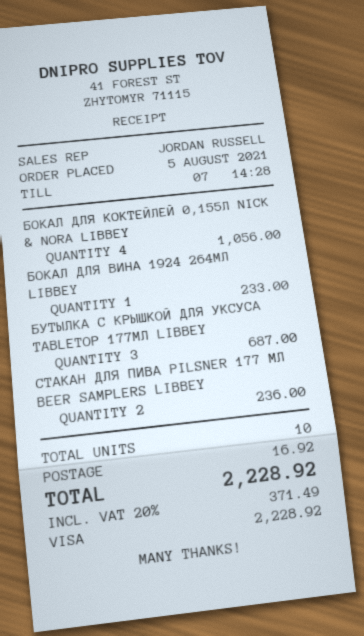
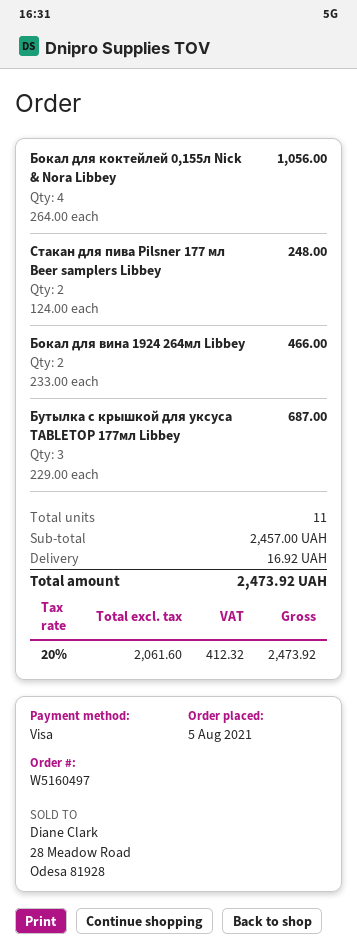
БОКАЛ ДЛЯ ВИНА 1924 264МЛ LIBBEY: 1 for 233.00 -> 2 for 466.00
СТАКАН ДЛЯ ПИВА PILSNER 177 МЛ BEER SAMPLERS LIBBEY: 2 for 236.00 -> 2 for 248.00
total quantity: 10 -> 11
tax: 20% = 371.49 -> 20% = 412.32
total: 2228.92 -> 2473.92

